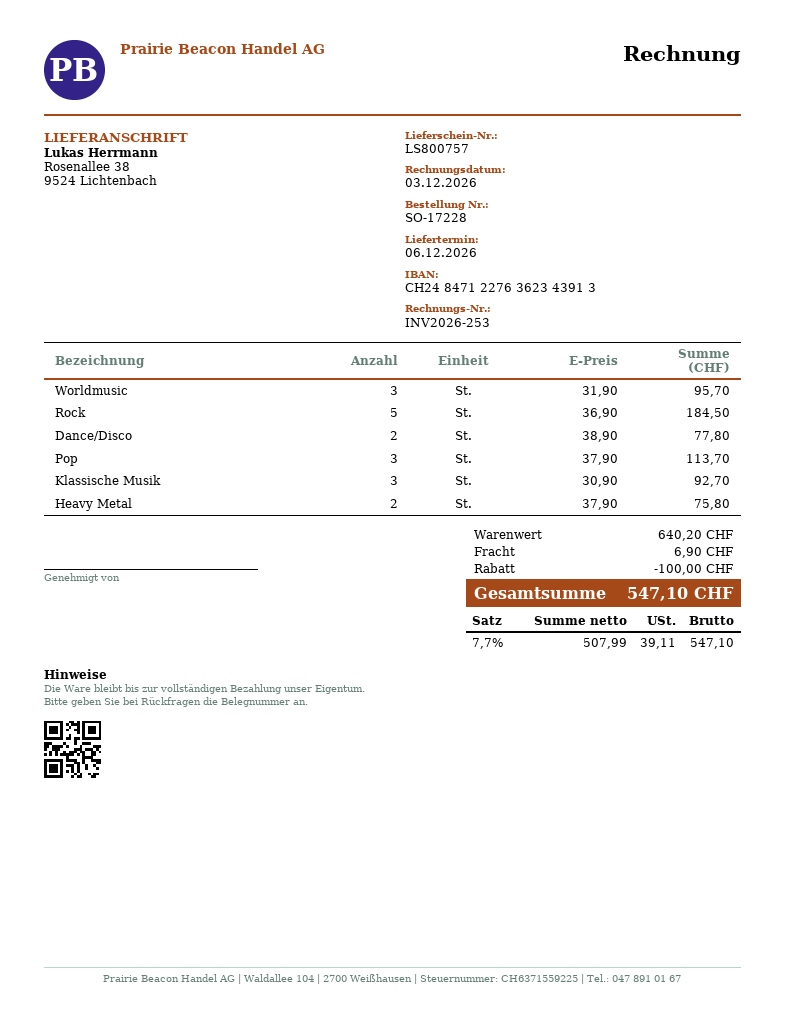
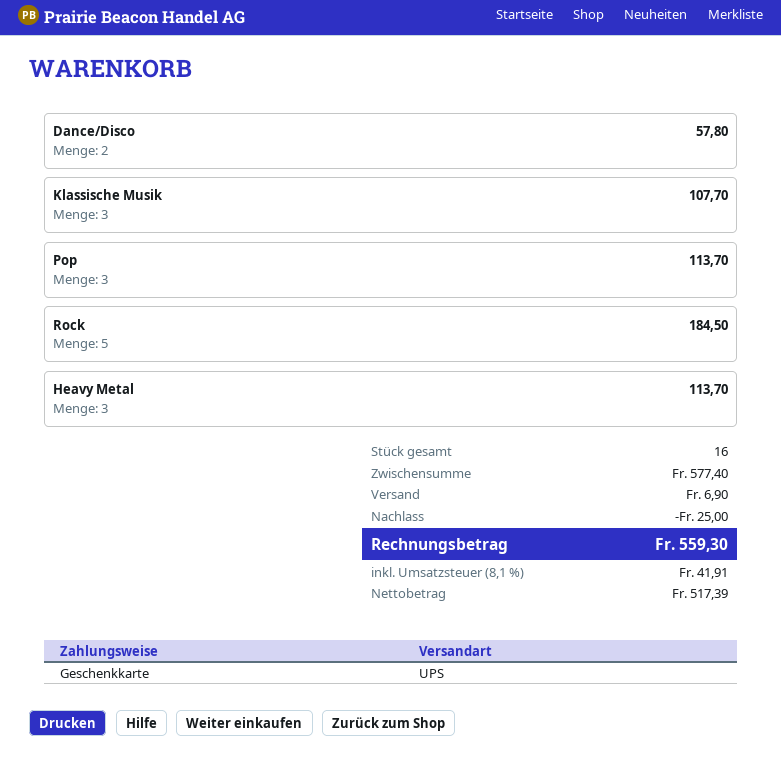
Worldmusic: 3 for 95.70 -> none
Dance/Disco: 2 for 77.80 -> 2 for 57.80
Klassische Musik: 3 for 92.70 -> 3 for 107.70
Heavy Metal: 2 for 75.80 -> 3 for 113.70
subtotal: 640.20 -> 577.40
discount: 100.00 -> 25.00
net: 507.99 -> 517.39
tax: 7.7% = 39.11 -> 8.1% = 41.91
total: 547.10 -> 559.30

